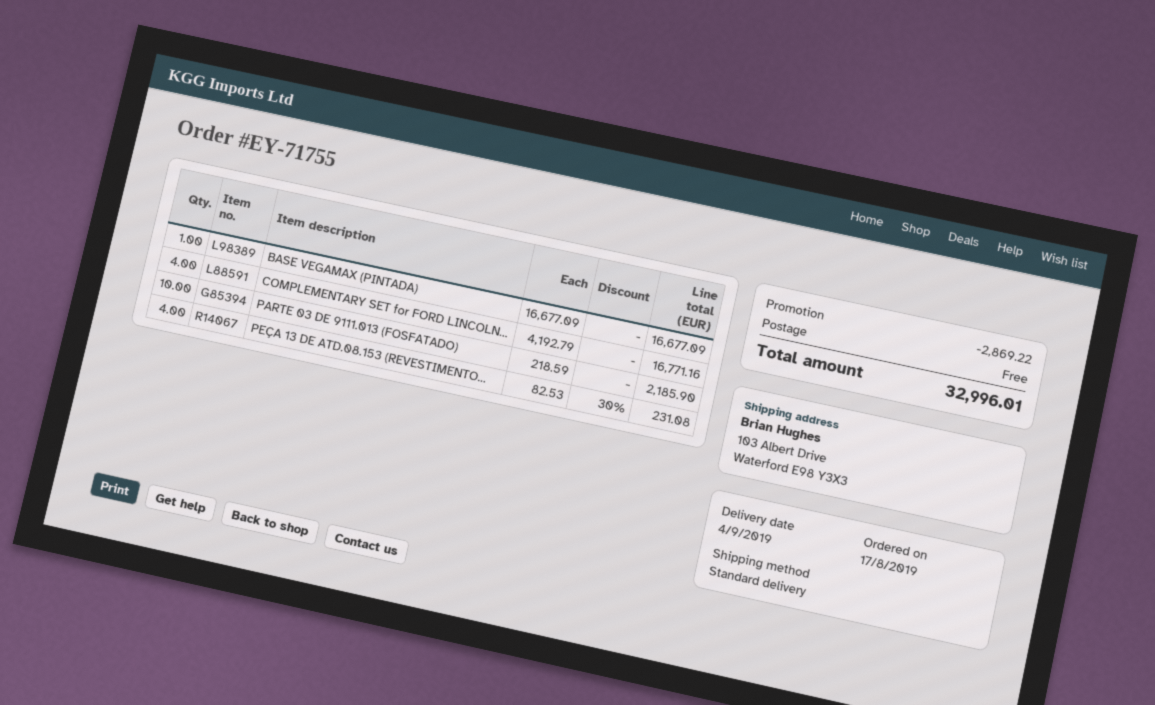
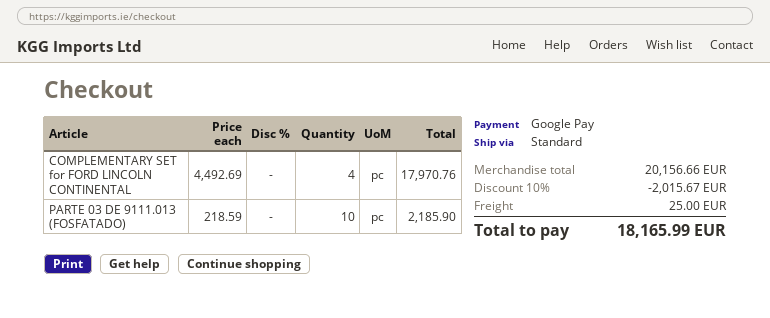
BASE VEGAMAX (PINTADA): 1 x 16677.09 = 16677.09 -> none
COMPLEMENTARY SET for FORD LINCOLN...: 4 x 4192.79 = 16771.16 -> 4 x 4492.69 = 17970.76
PEÇA 13 DE ATD.08.153 (REVESTIMENTO...: 4 x 82.53 - 30% = 231.08 -> none
discount: 2869.22 -> 2015.67
shipping: 0.00 -> 25.00
total: 32996.01 -> 18165.99

